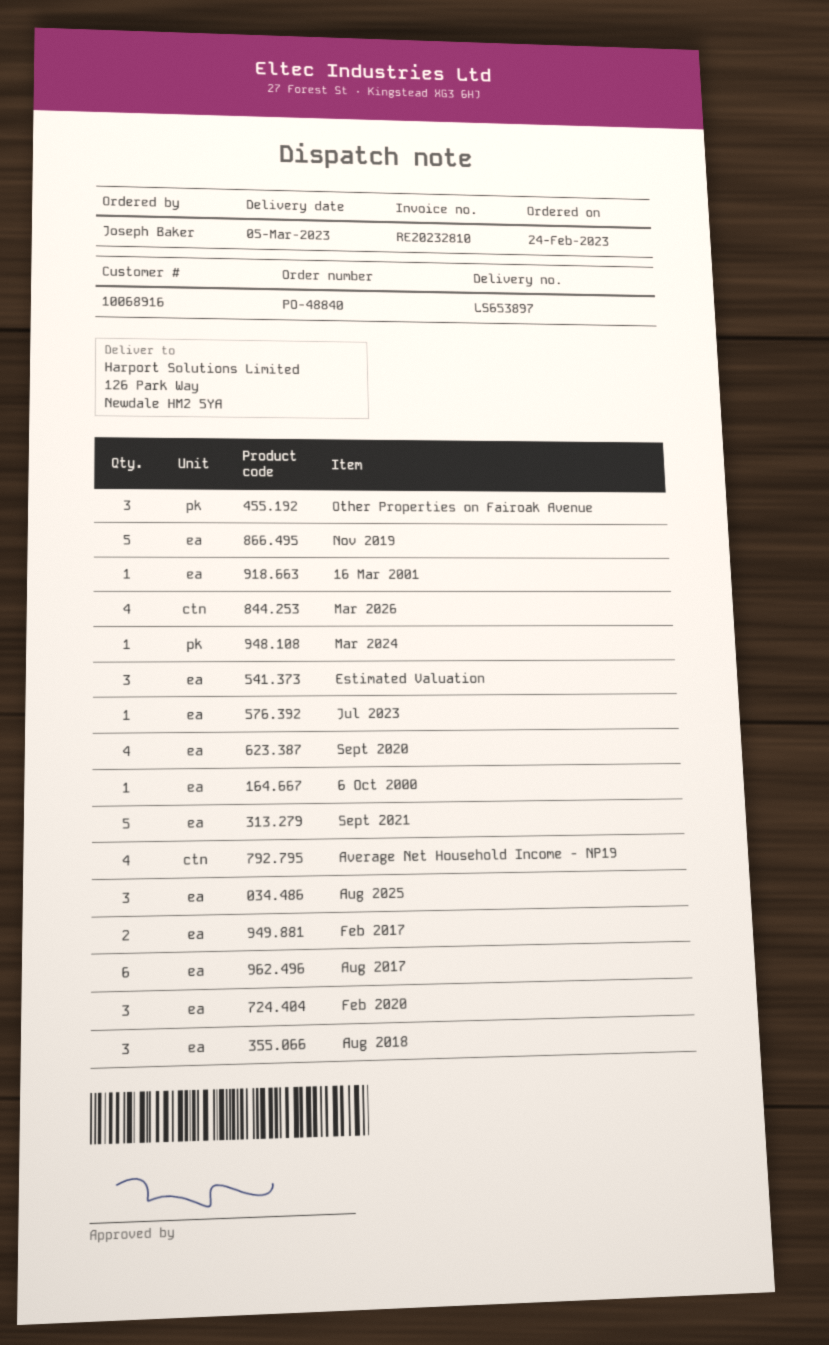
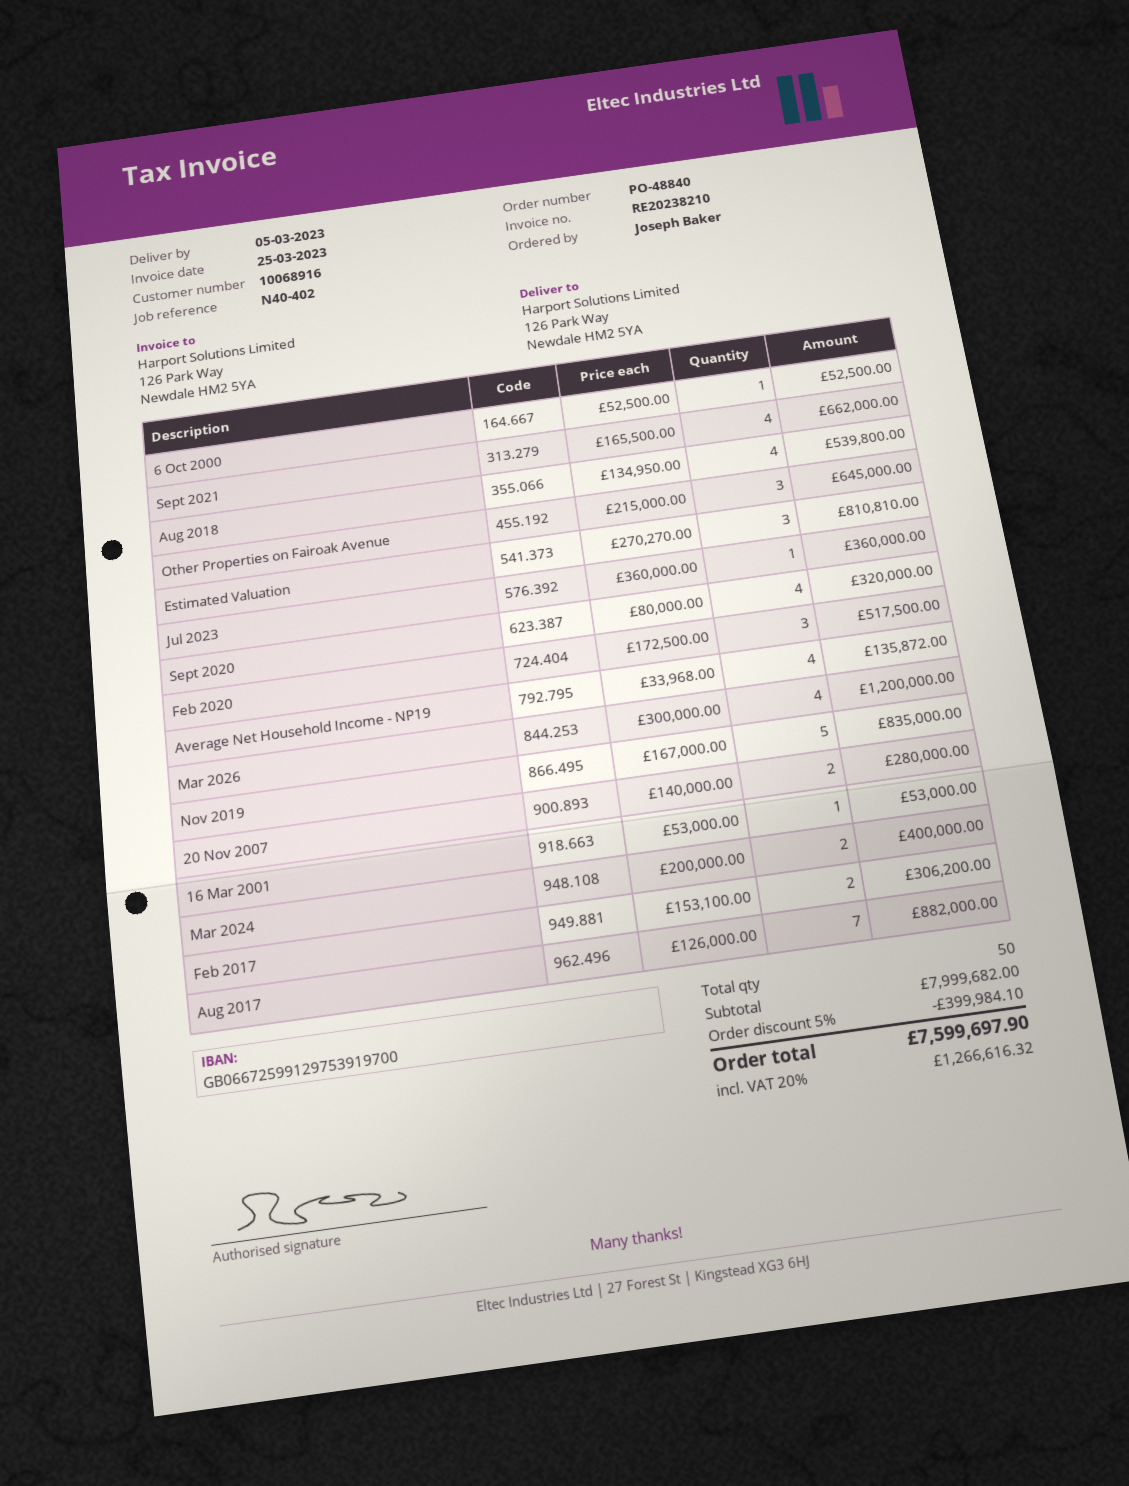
invoice number: RE20232810 -> RE20238210
Mar 2024: 1 -> 2
Sept 2021: 5 -> 4
Aug 2025: 3 -> none
Aug 2017: 6 -> 7
Aug 2018: 3 -> 4
20 Nov 2007: none -> 2

